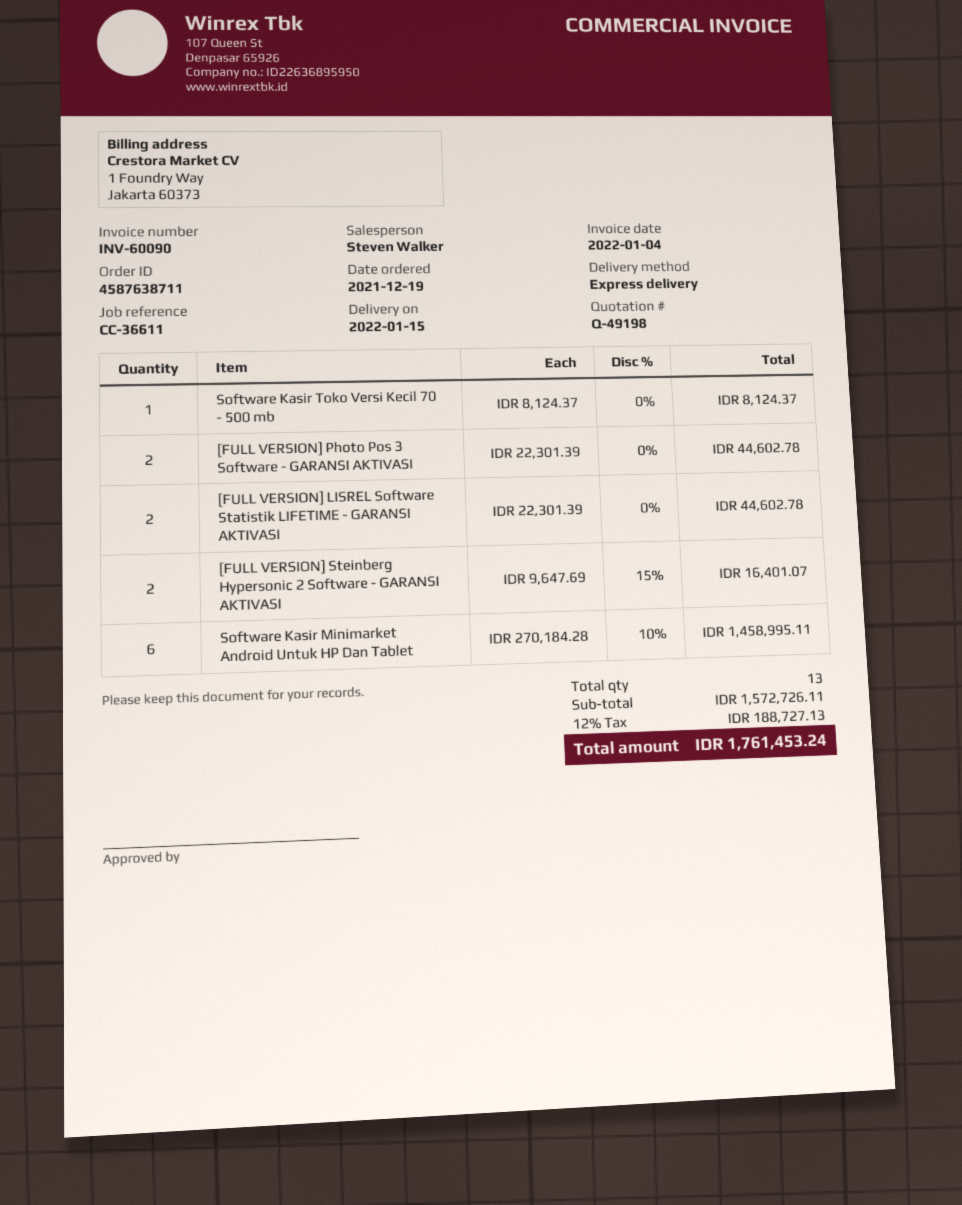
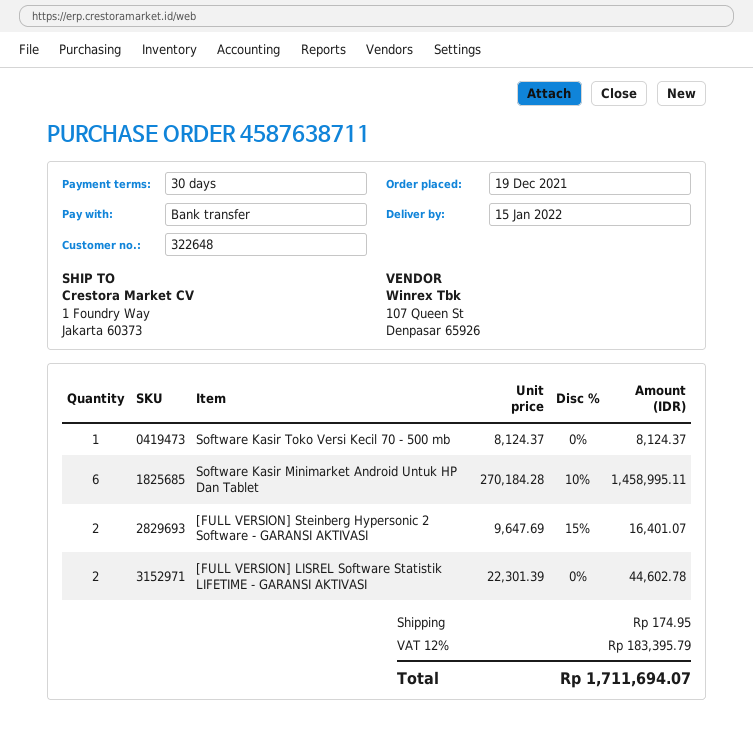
[FULL VERSION] Photo Pos 3 Software - GARANSI AKTIVASI: 2 x 22301.39 = 44602.78 -> none
shipping: none -> 174.95
tax: 12% = 188727.13 -> 12% = 183395.79
total: 1761453.24 -> 1711694.07

